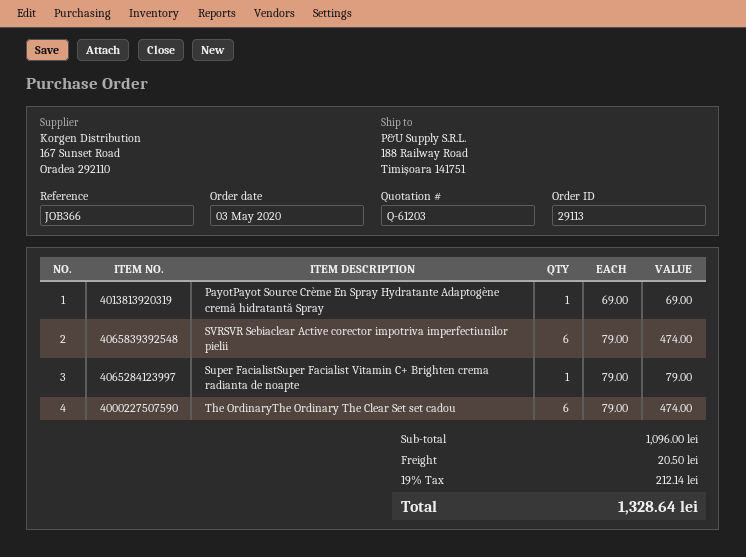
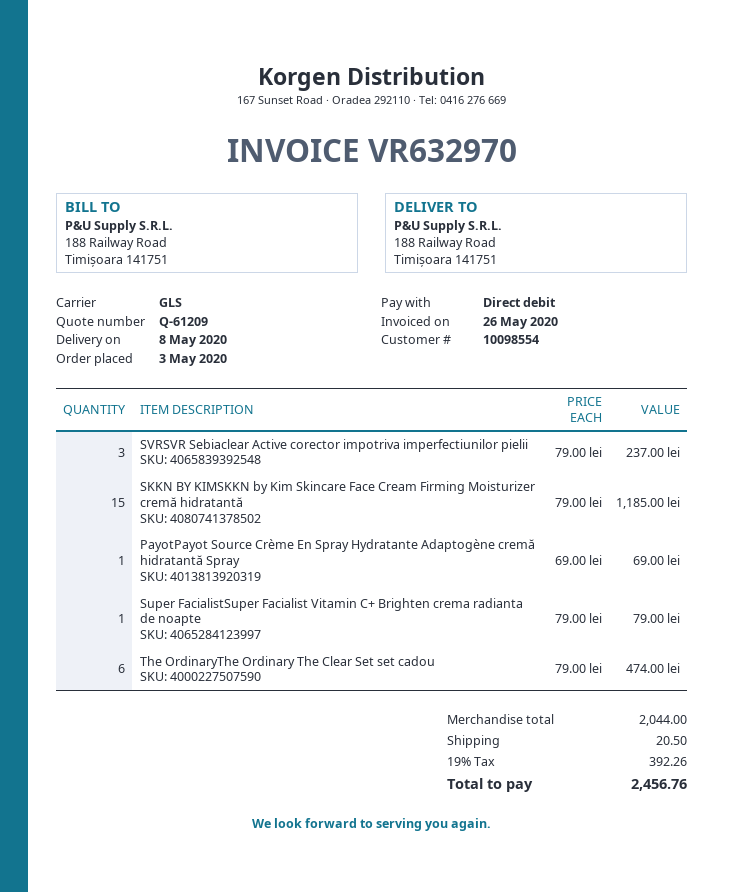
quote number: Q-61203 -> Q-61209
SVRSVR Sebiaclear Active corector impotriva imperfectiunilor pielii: 6 x 79.00 = 474.00 -> 3 x 79.00 = 237.00
SKKN BY KIMSKKN by Kim Skincare Face Cream Firming Moisturizer cremă hidratantă: none -> 15 x 79.00 = 1185.00
subtotal: 1096.00 -> 2044.00
tax: 19% = 212.14 -> 19% = 392.26
total: 1328.64 -> 2456.76

